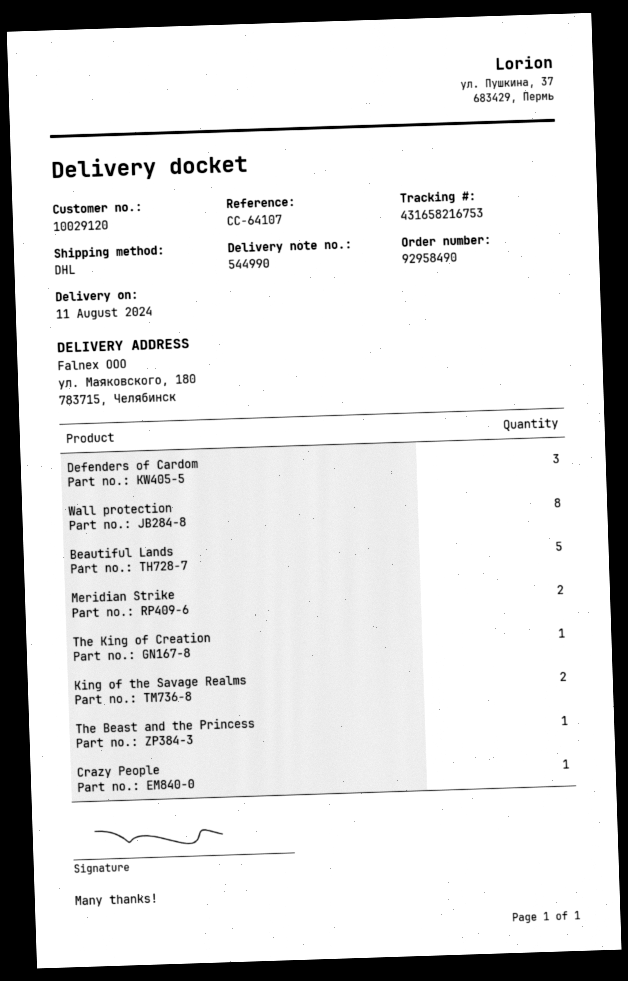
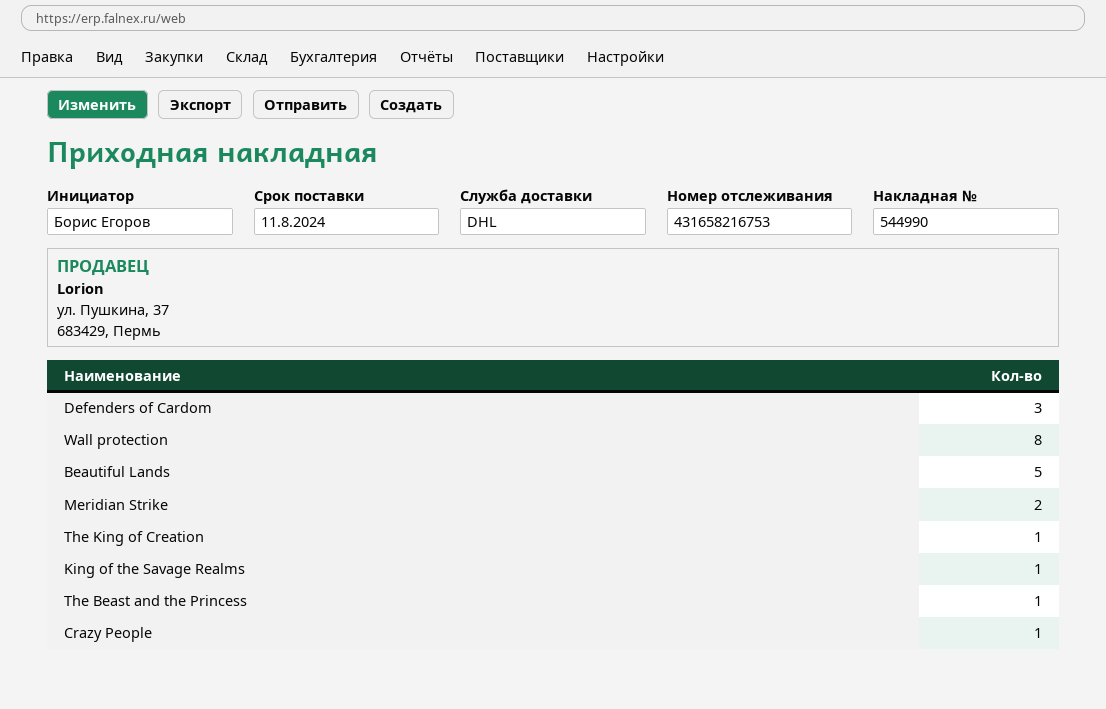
King of the Savage Realms: 2 -> 1

